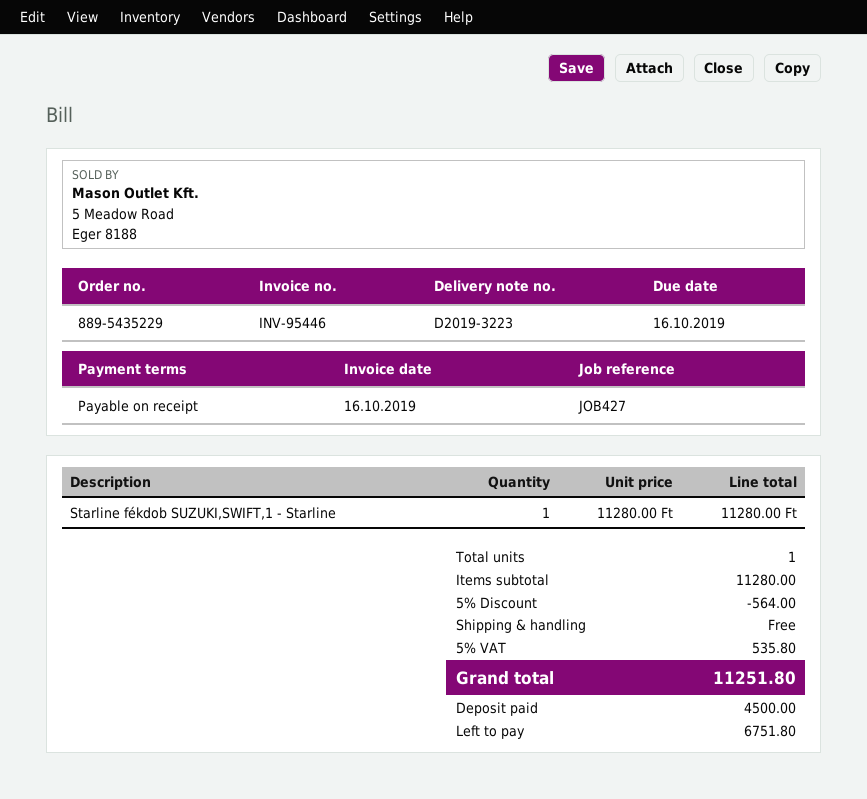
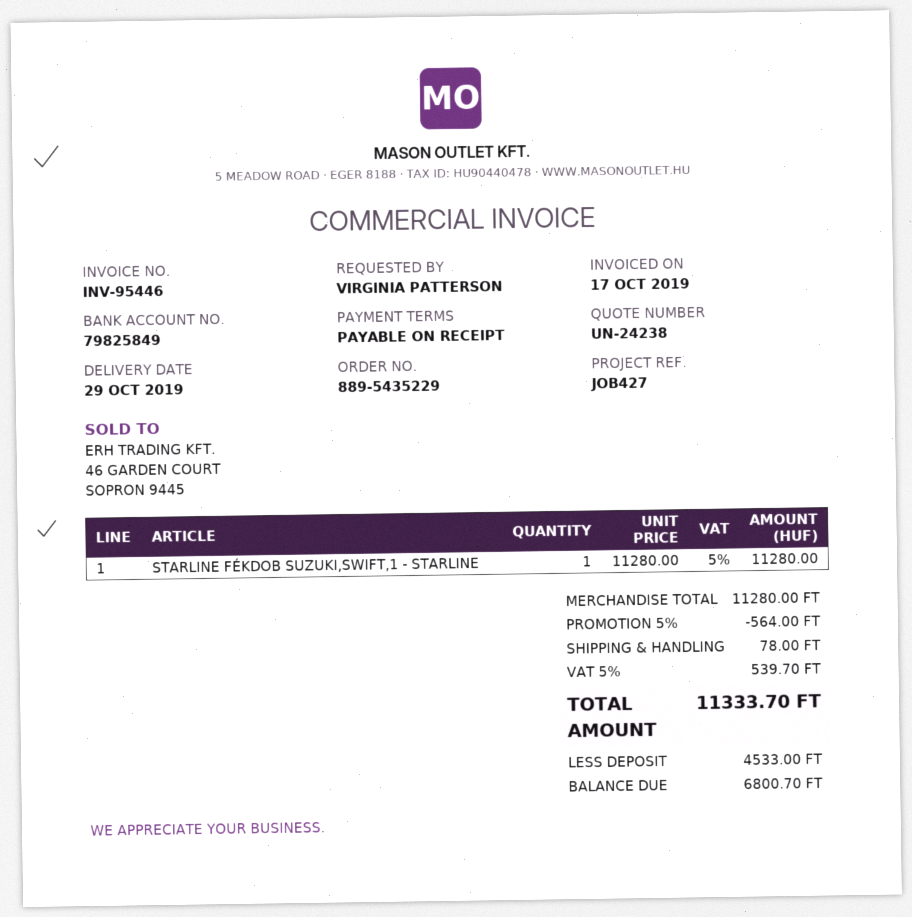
invoice date: 2019-10-16 -> 2019-10-17
shipping: 0.00 -> 78.00
tax: 5% = 535.80 -> 5% = 539.70
total: 11251.80 -> 11333.70
deposit: 4500.00 -> 4533.00
balance: 6751.80 -> 6800.70

